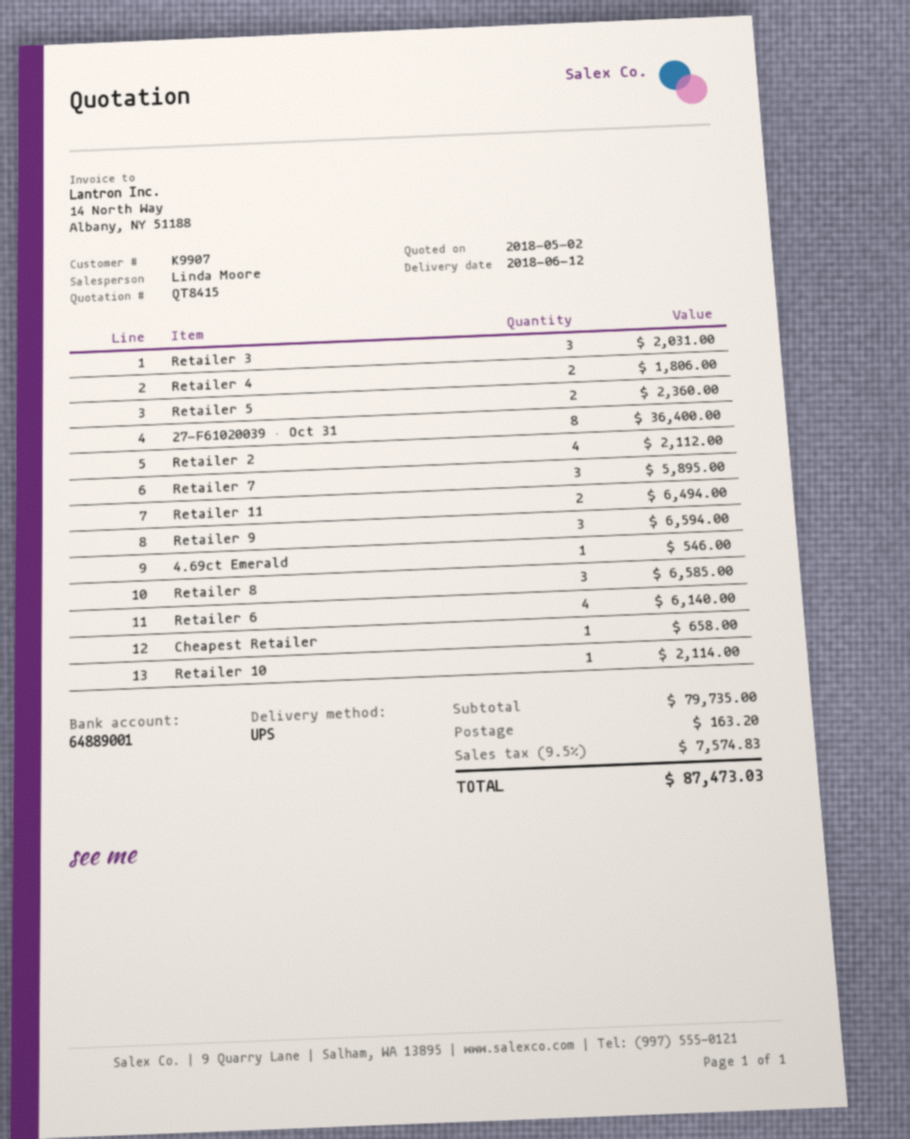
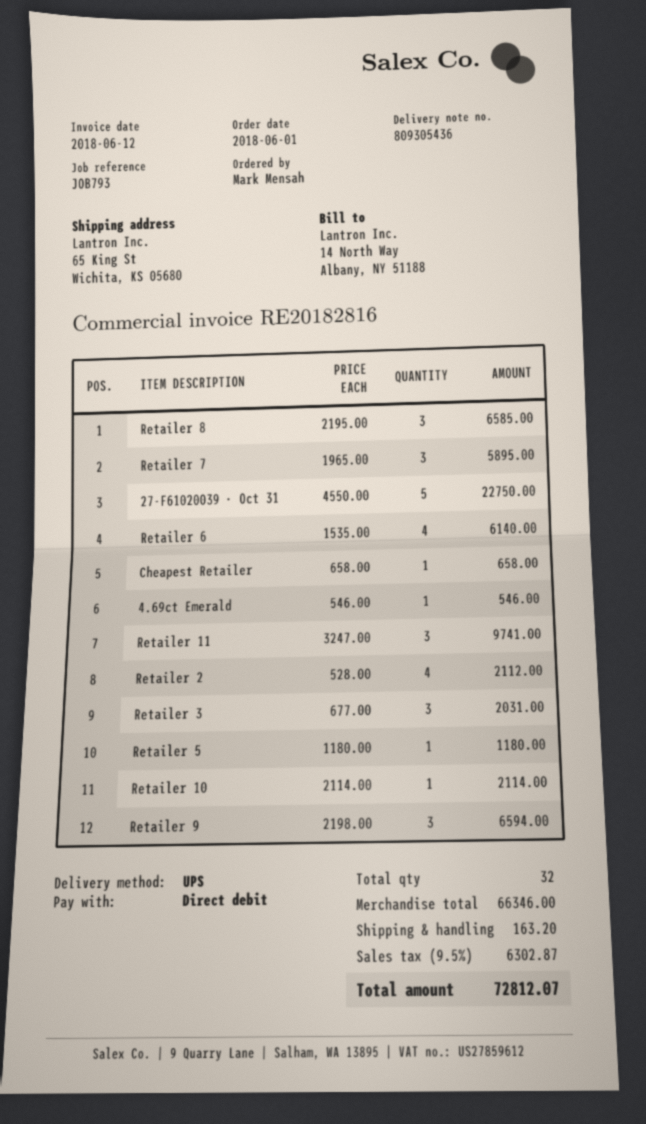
Retailer 4: 2 for 1806.00 -> none
Retailer 5: 2 for 2360.00 -> 1 for 1180.00
27-F61020039 · Oct 31: 8 for 36400.00 -> 5 for 22750.00
Retailer 11: 2 for 6494.00 -> 3 for 9741.00
subtotal: 79735.00 -> 66346.00
tax: 9.5% = 7574.83 -> 9.5% = 6302.87
total: 87473.03 -> 72812.07

